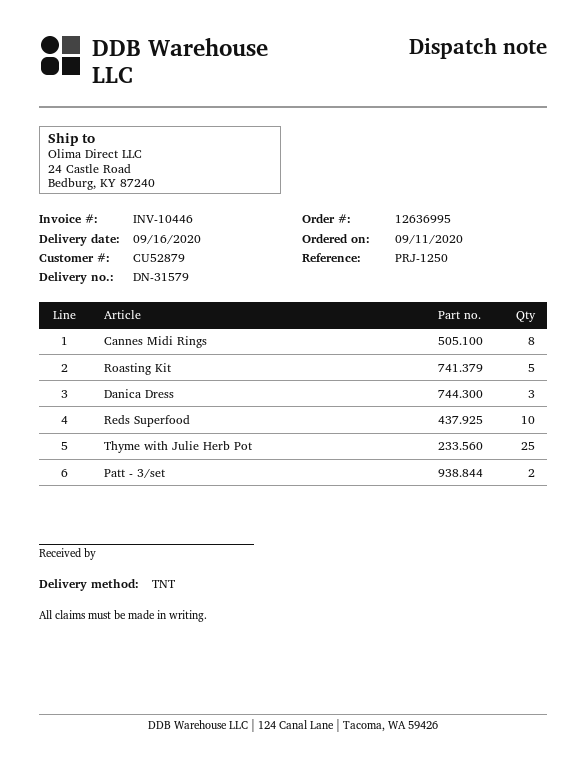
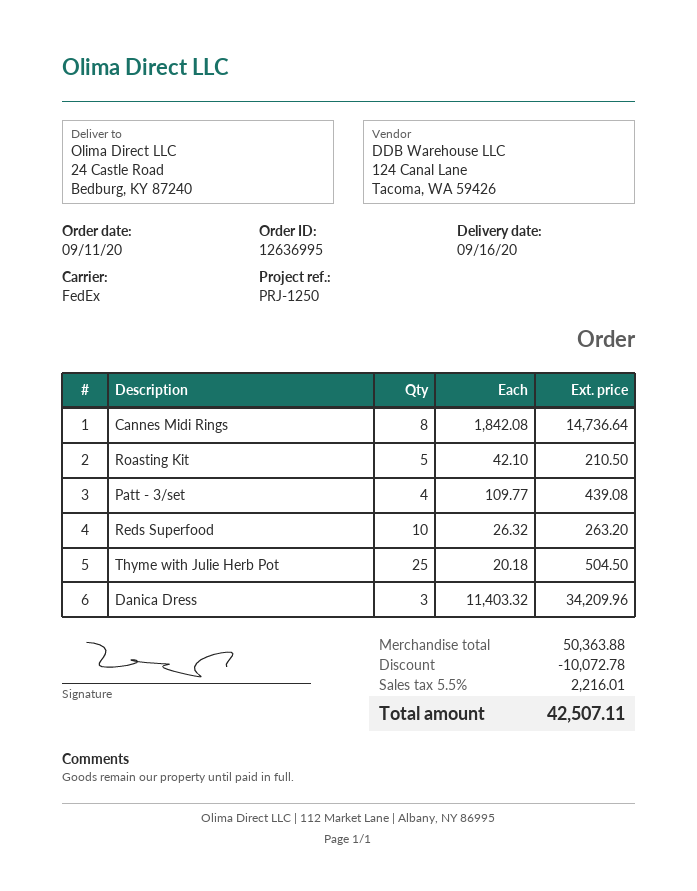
shipping method: TNT -> FedEx
Patt - 3/set: 2 -> 4

